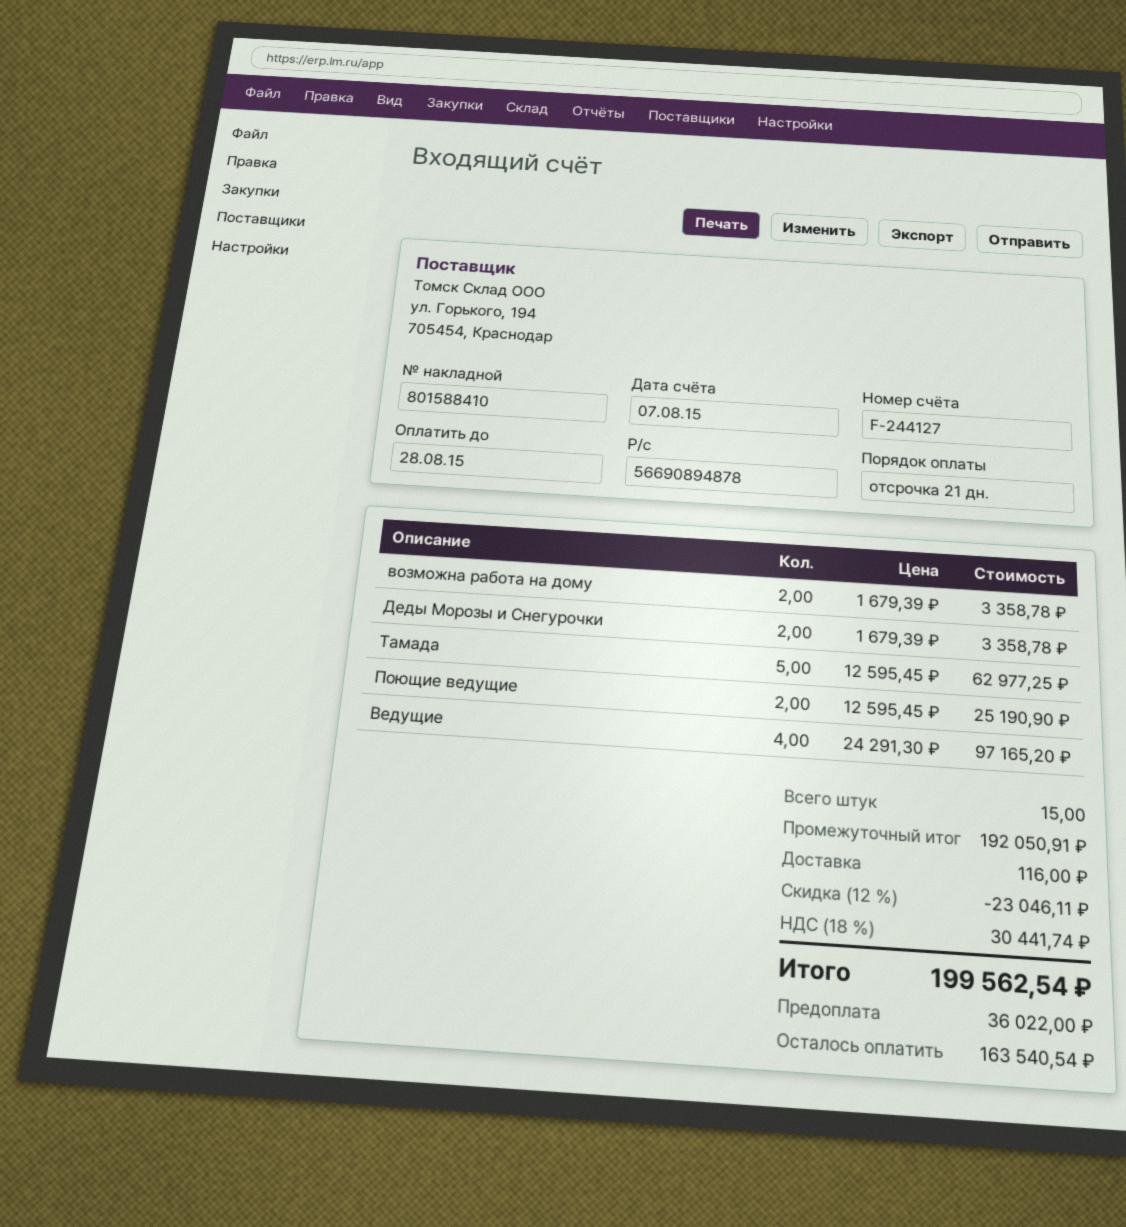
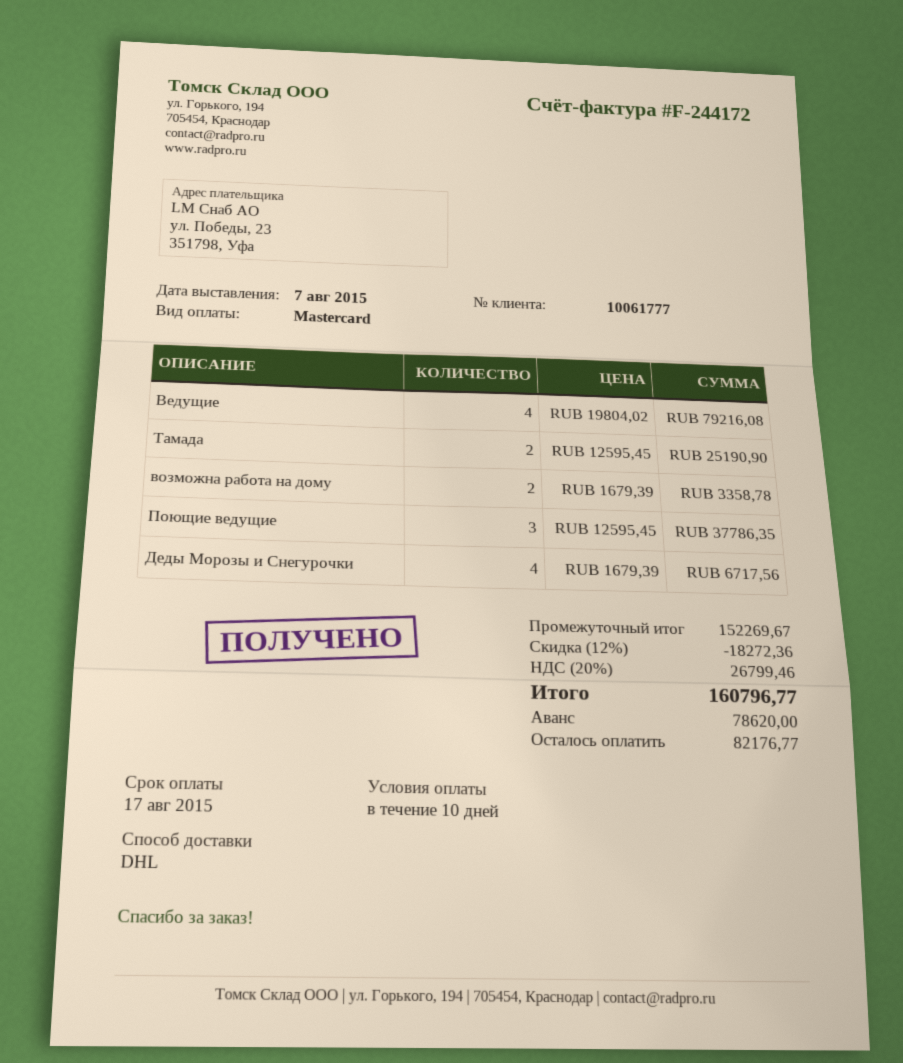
invoice number: F-244127 -> F-244172
payment terms: 21 days -> 10 days
due date: 2015-08-28 -> 2015-08-17
Деды Морозы и Снегурочки: 2 x 1679.39 = 3358.78 -> 4 x 1679.39 = 6717.56
Тамада: 5 x 12595.45 = 62977.25 -> 2 x 12595.45 = 25190.90
Поющие ведущие: 2 x 12595.45 = 25190.90 -> 3 x 12595.45 = 37786.35
Ведущие: 4 x 24291.30 = 97165.20 -> 4 x 19804.02 = 79216.08
subtotal: 192050.91 -> 152269.67
discount: 12% = 23046.11 -> 12% = 18272.36
shipping: 116.00 -> none
tax: 18% = 30441.74 -> 20% = 26799.46
total: 199562.54 -> 160796.77
deposit: 36022.00 -> 78620.00
balance: 163540.54 -> 82176.77

